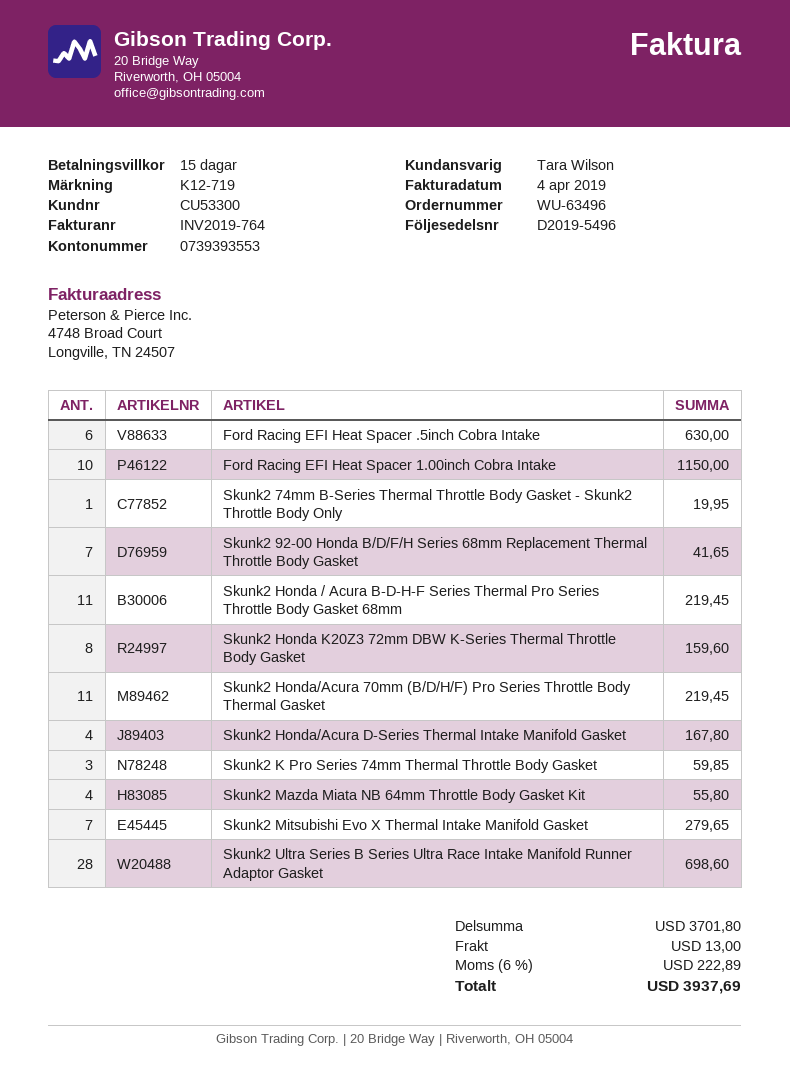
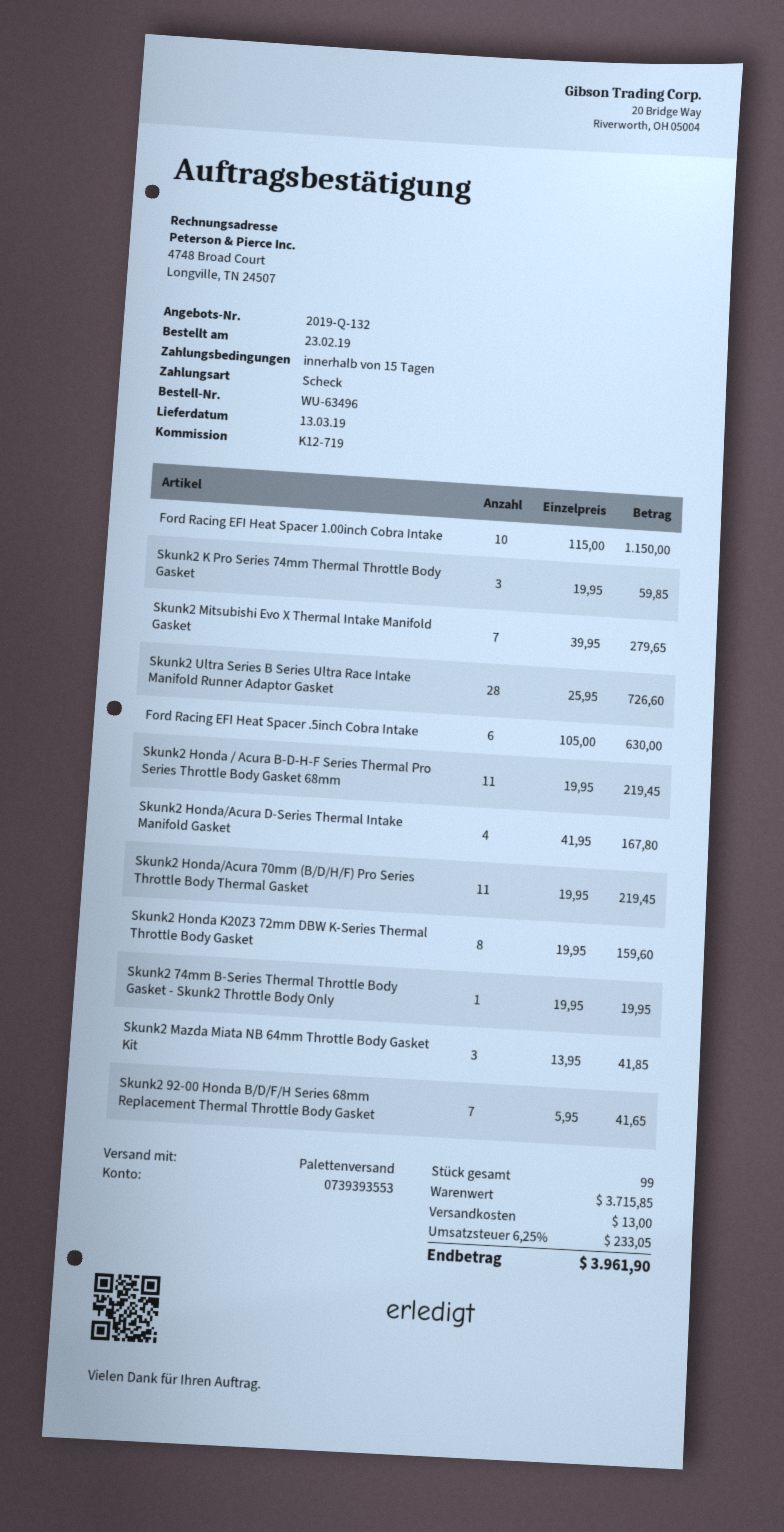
Skunk2 Mazda Miata NB 64mm Throttle Body Gasket Kit: 4 for 55.80 -> 3 for 41.85
Skunk2 Ultra Series B Series Ultra Race Intake Manifold Runner Adaptor Gasket: 28 for 698.60 -> 28 for 726.60
subtotal: 3701.80 -> 3715.85
tax: 6% = 222.89 -> 6.25% = 233.05
total: 3937.69 -> 3961.90

